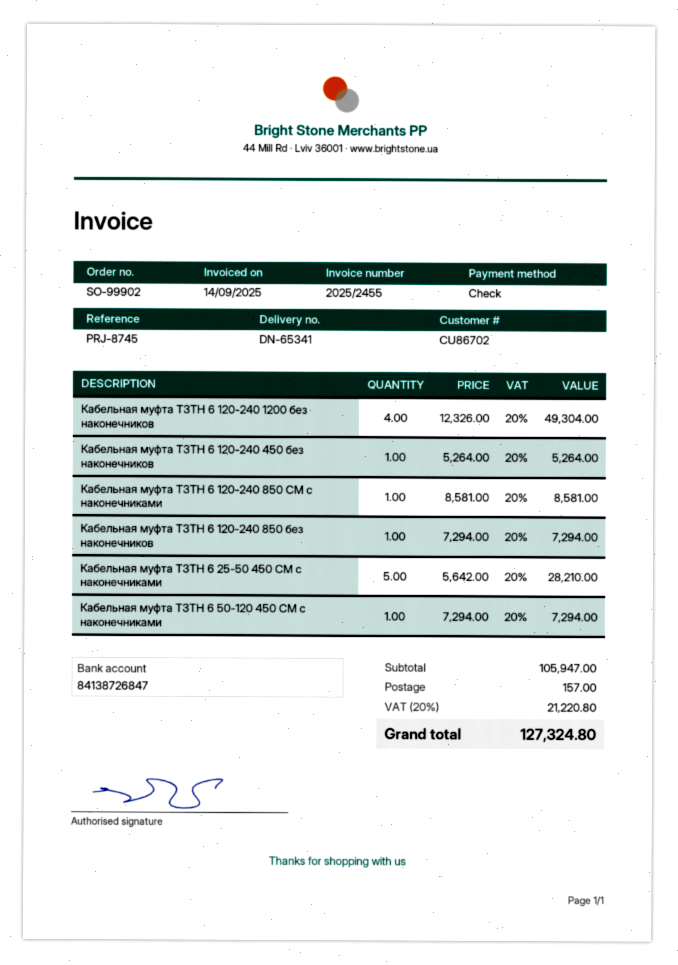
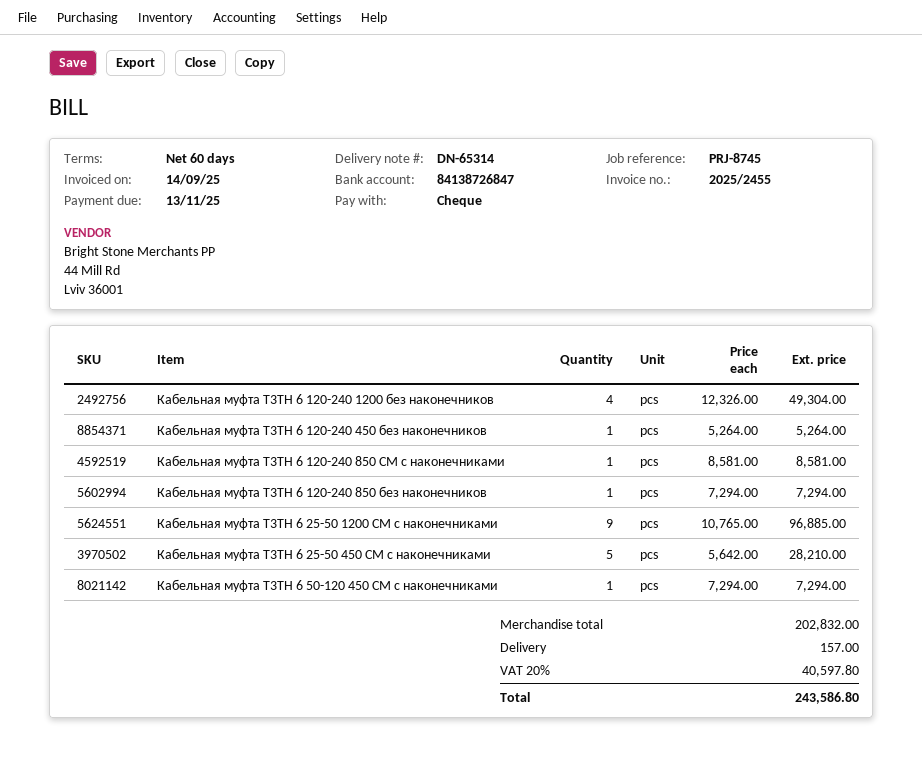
delivery note number: DN-65341 -> DN-65314
Кабельная муфта Т3ТН 6 25-50 1200 СМ с наконечниками: none -> 9 x 10765.00 = 96885.00
subtotal: 105947.00 -> 202832.00
tax: 20% = 21220.80 -> 20% = 40597.80
total: 127324.80 -> 243586.80

